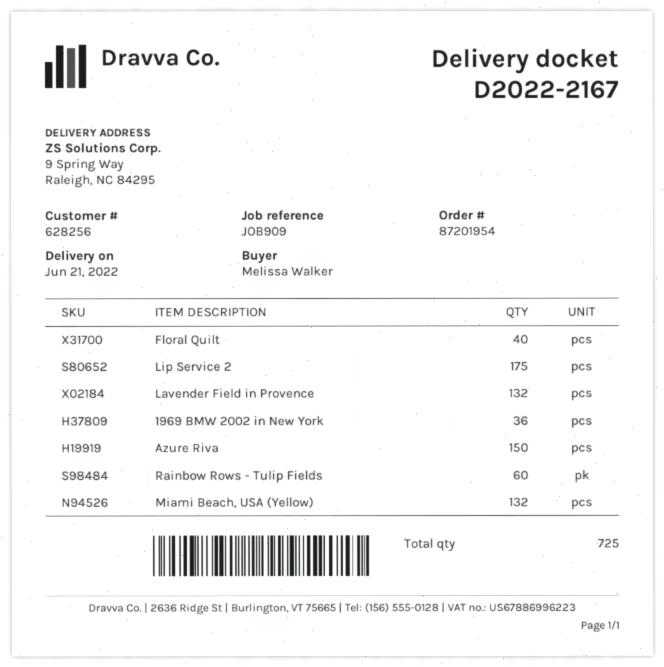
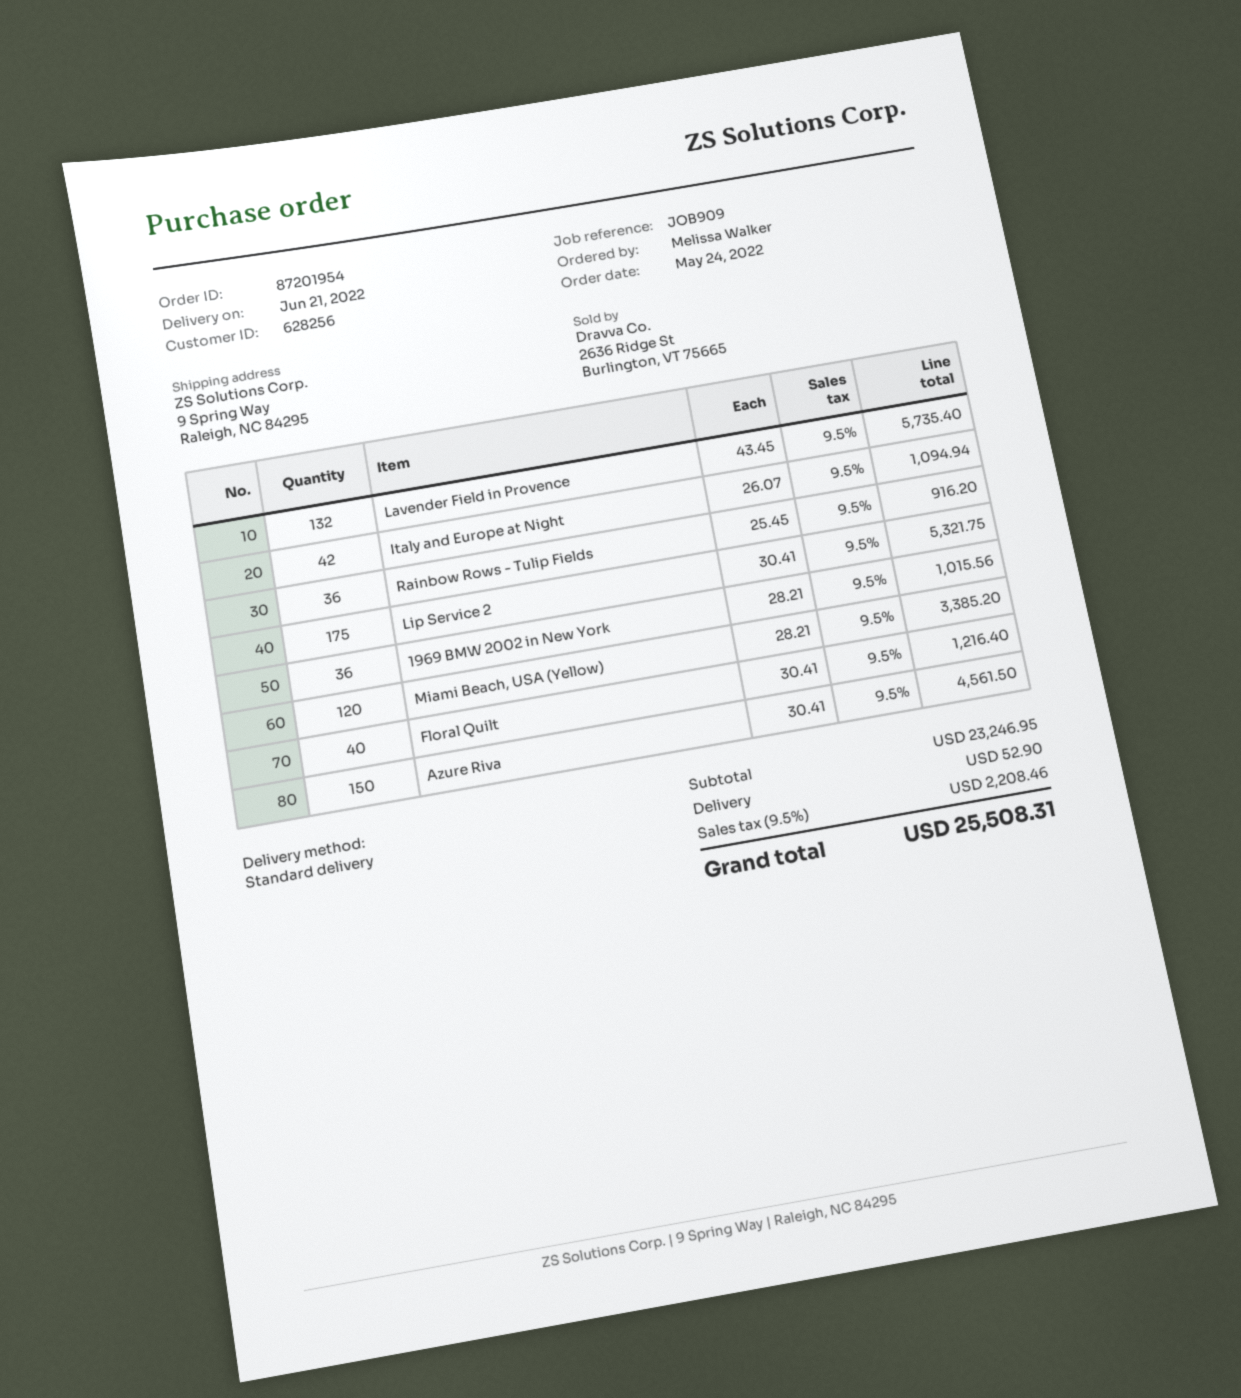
Rainbow Rows - Tulip Fields: 60 -> 36
Miami Beach, USA (Yellow): 132 -> 120
Italy and Europe at Night: none -> 42

